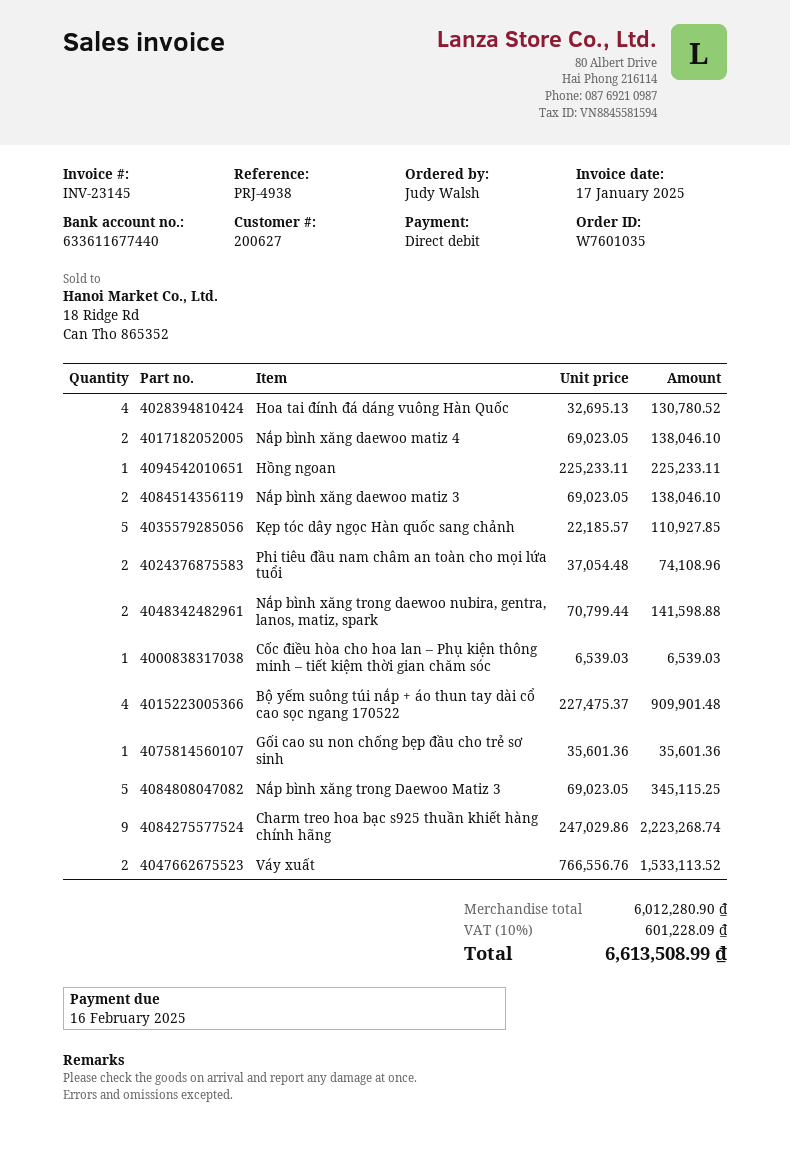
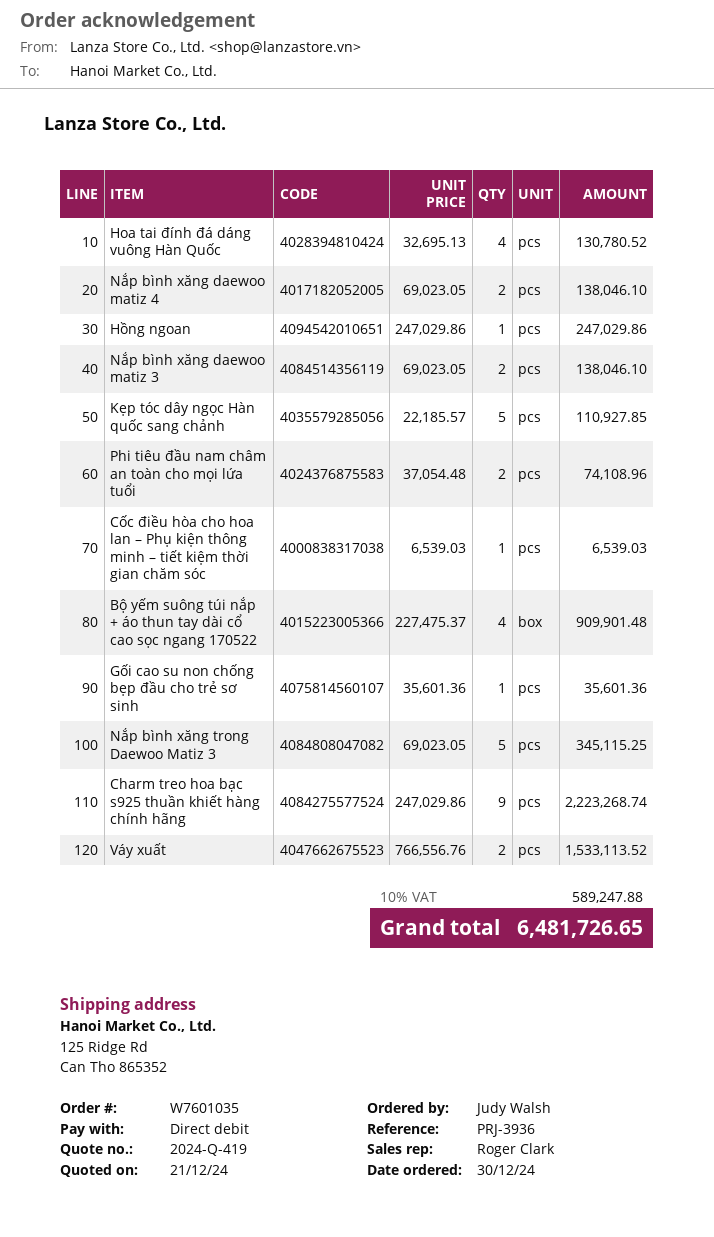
reference: PRJ-4938 -> PRJ-3936
Hồng ngoan: 1 x 225233.11 = 225233.11 -> 1 x 247029.86 = 247029.86
Nắp bình xăng trong daewoo nubira, gentra, lanos, matiz, spark: 2 x 70799.44 = 141598.88 -> none
tax: 10% = 601228.09 -> 10% = 589247.88
total: 6613508.99 -> 6481726.65

